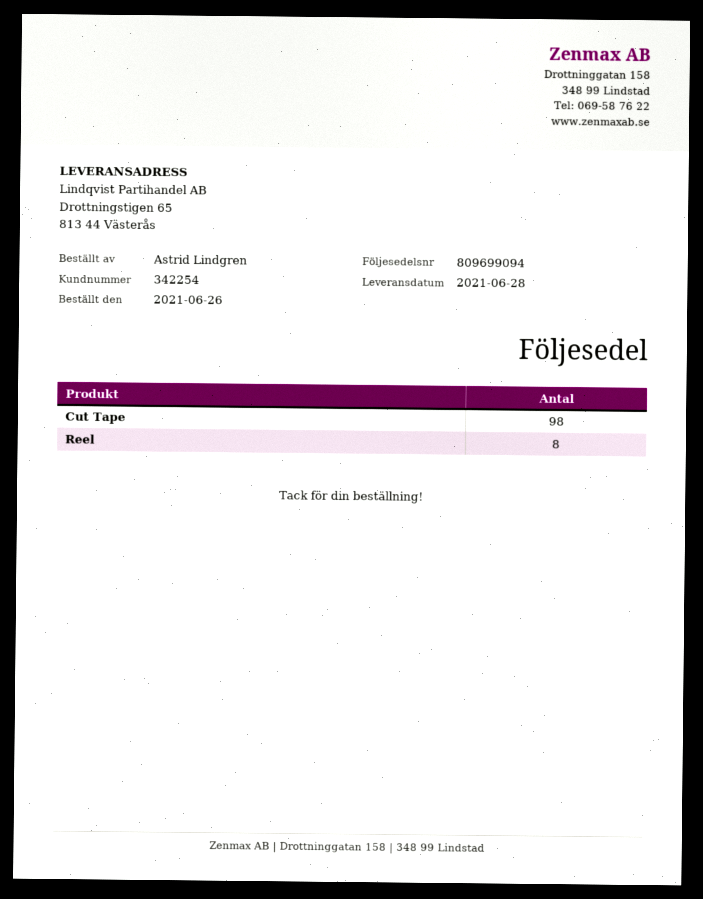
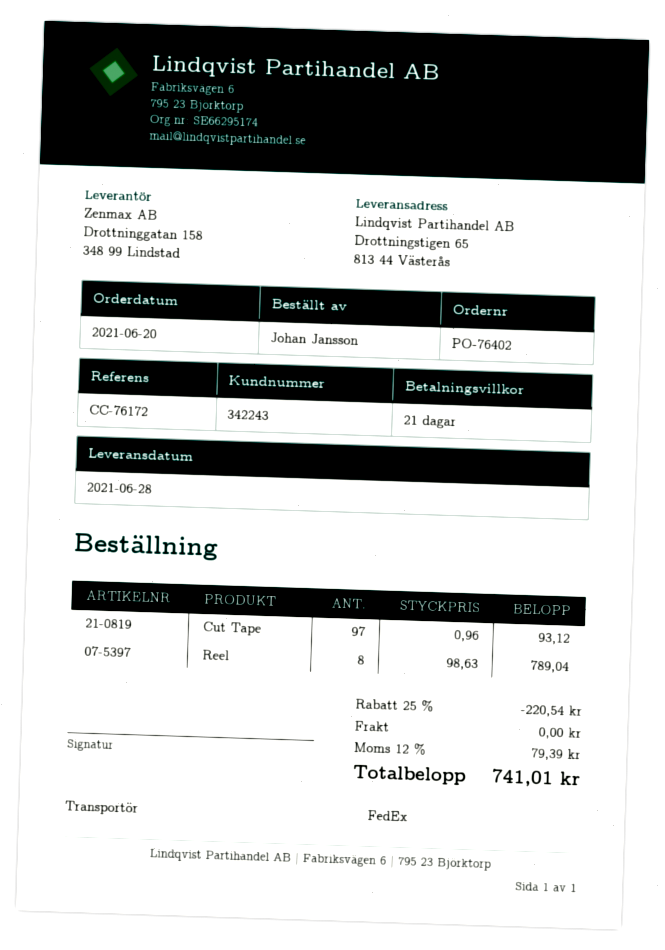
order date: 2021-06-26 -> 2021-06-20
customer number: 342254 -> 342243
ordered by: Astrid Lindgren -> Johan Jansson
Cut Tape: 98 -> 97

